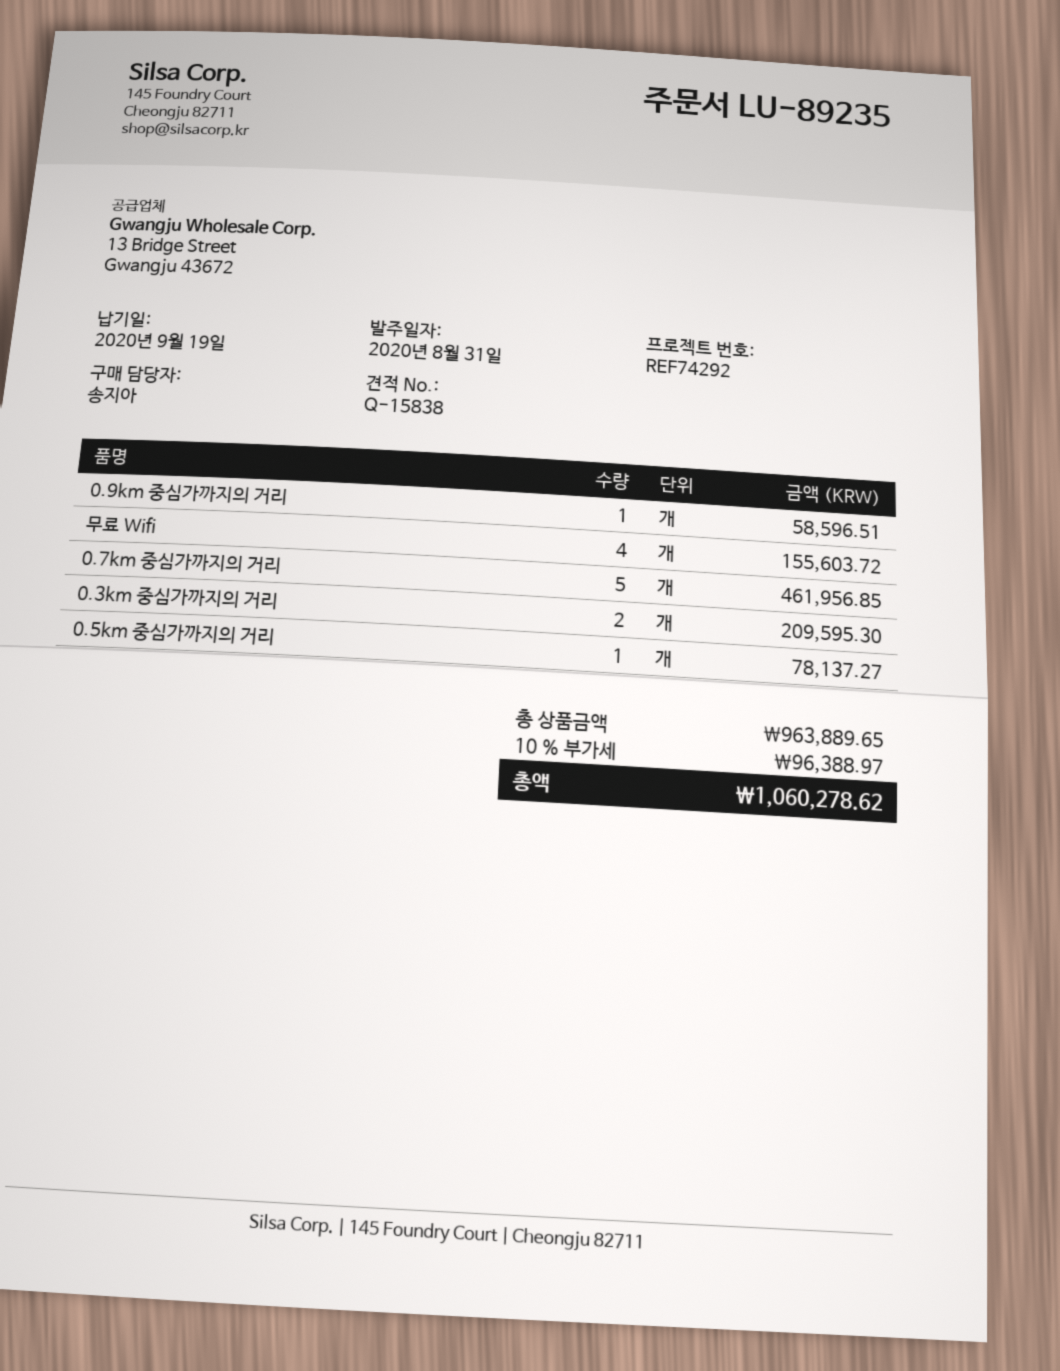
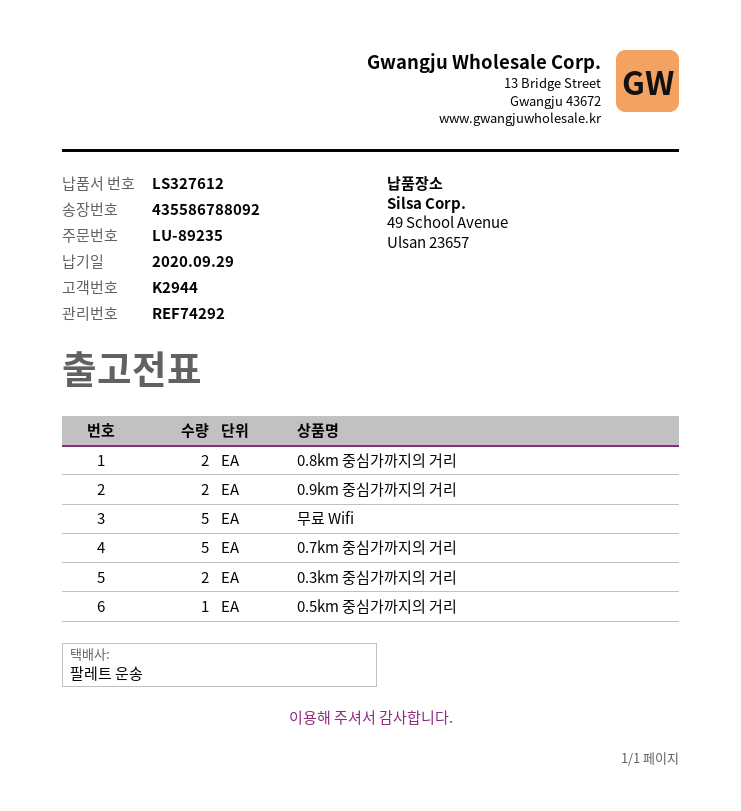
delivery date: 2020-09-19 -> 2020-09-29
0.9km 중심가까지의 거리: 1 -> 2
무료 Wifi: 4 -> 5
0.8km 중심가까지의 거리: none -> 2

